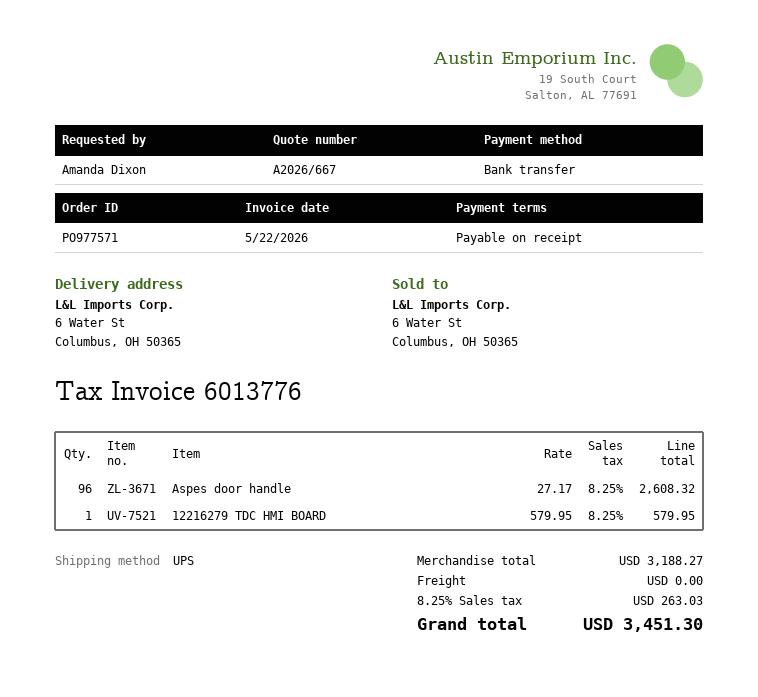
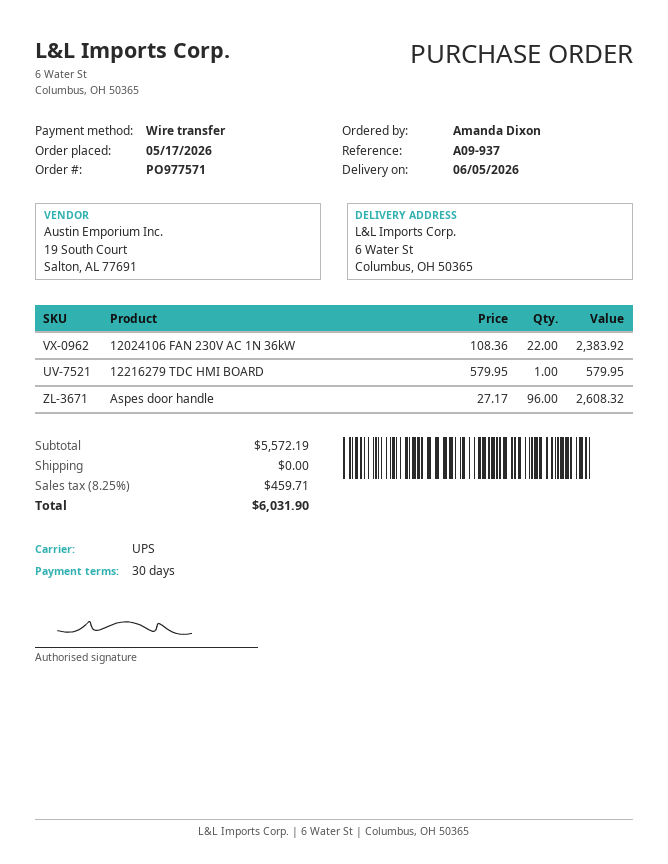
payment terms: on receipt -> 30 days
12024106 FAN 230V AC 1N 36kW: none -> 22 x 108.36 = 2383.92
subtotal: 3188.27 -> 5572.19
tax: 8.25% = 263.03 -> 8.25% = 459.71
total: 3451.30 -> 6031.90

